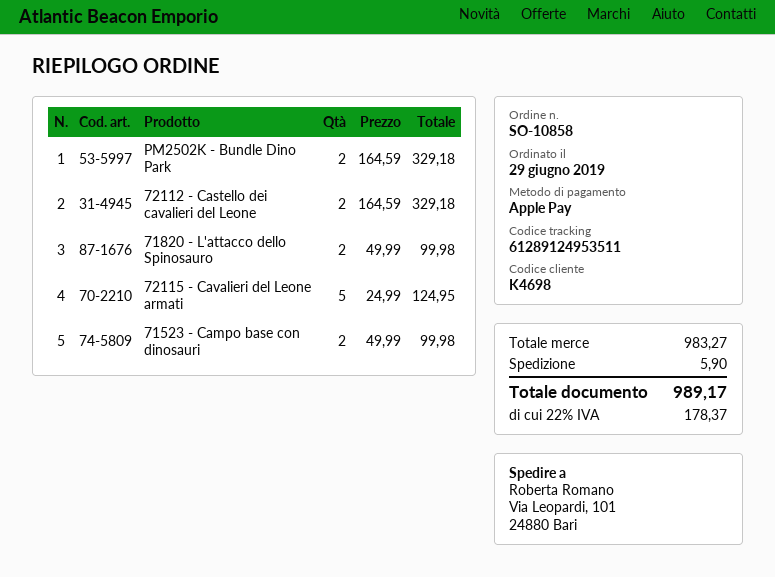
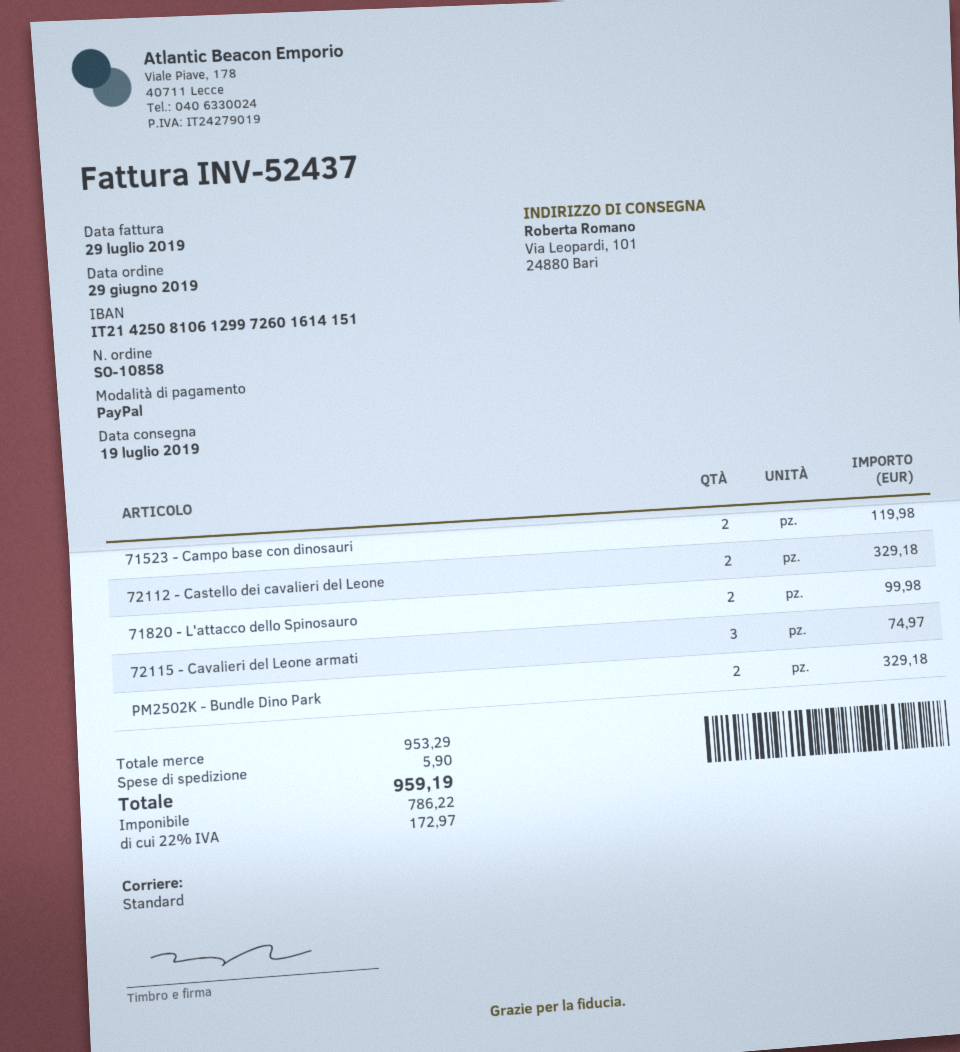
payment method: Apple Pay -> PayPal
72115 - Cavalieri del Leone armati: 5 for 124.95 -> 3 for 74.97
71523 - Campo base con dinosauri: 2 for 99.98 -> 2 for 119.98
subtotal: 983.27 -> 953.29
tax: 22% = 178.37 -> 22% = 172.97
total: 989.17 -> 959.19

